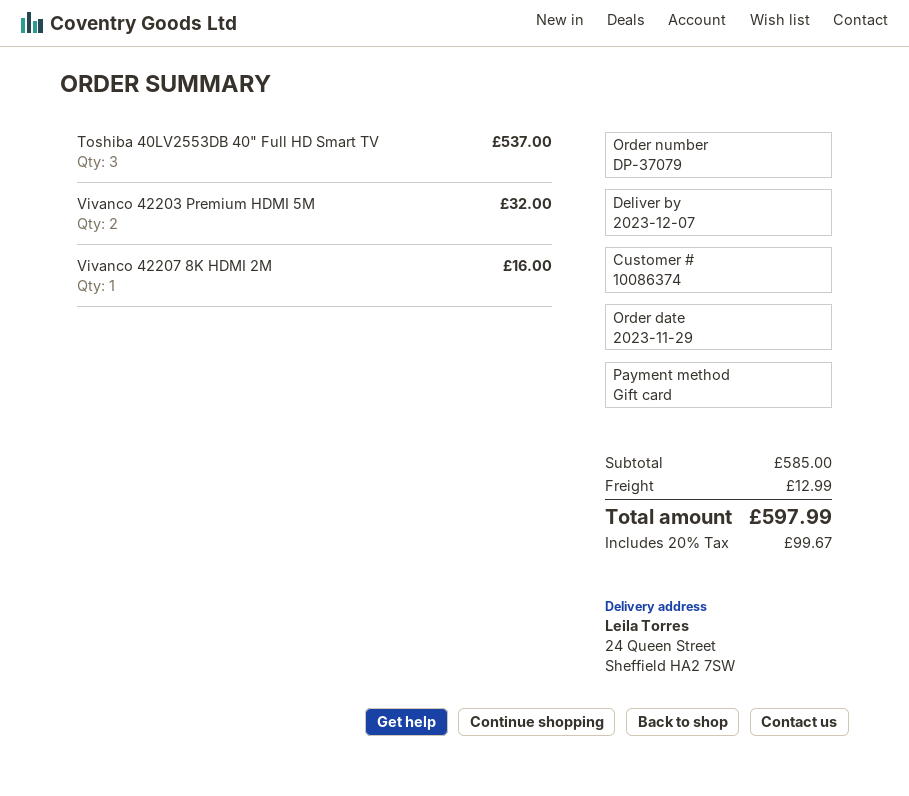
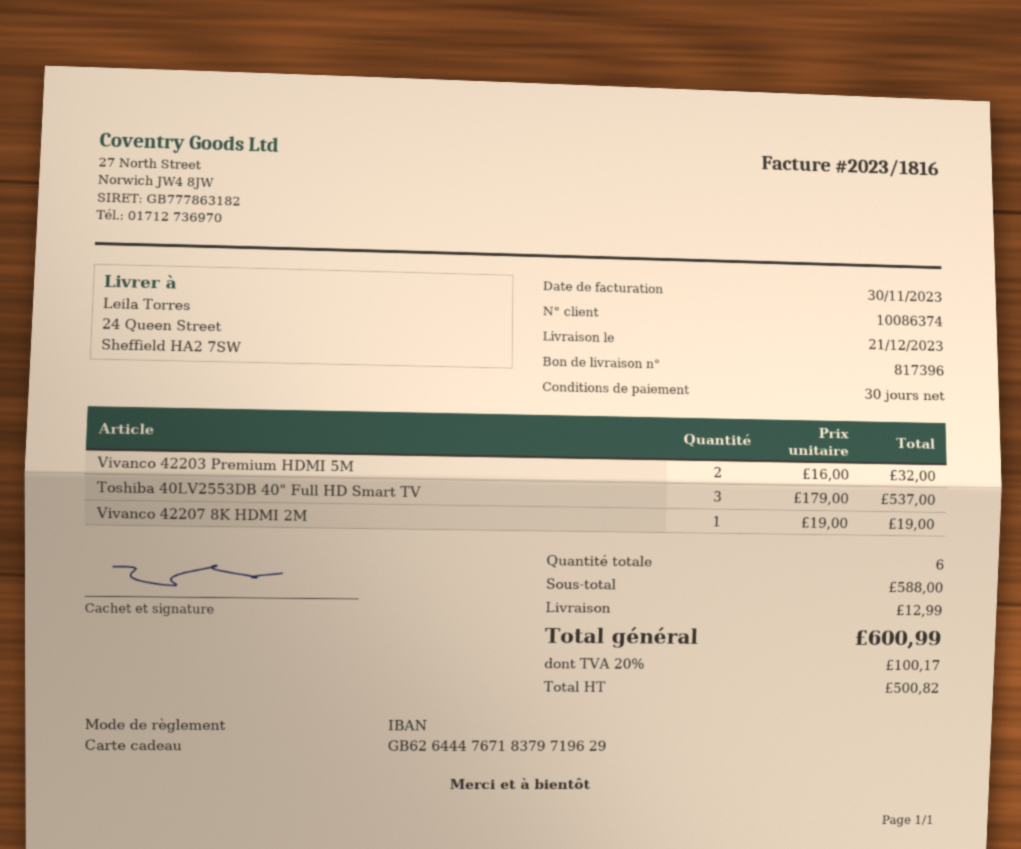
delivery date: 2023-12-07 -> 2023-12-21
Vivanco 42207 8K HDMI 2M: 1 for 16.00 -> 1 for 19.00
subtotal: 585.00 -> 588.00
tax: 20% = 99.67 -> 20% = 100.17
total: 597.99 -> 600.99

